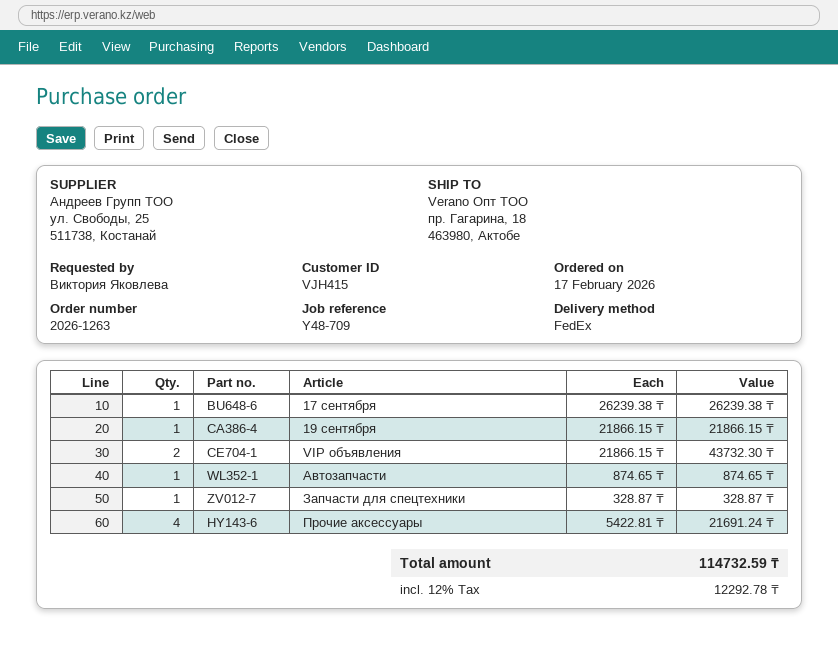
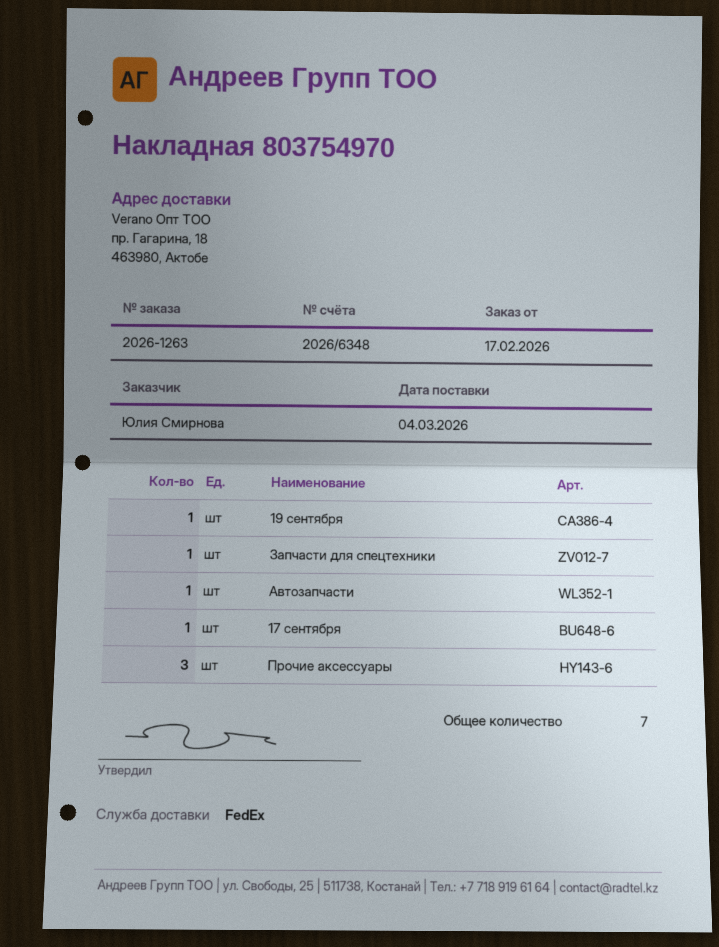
ordered by: Виктория Яковлева -> Юлия Смирнова
VIP объявления: 2 -> none
Прочие аксессуары: 4 -> 3

